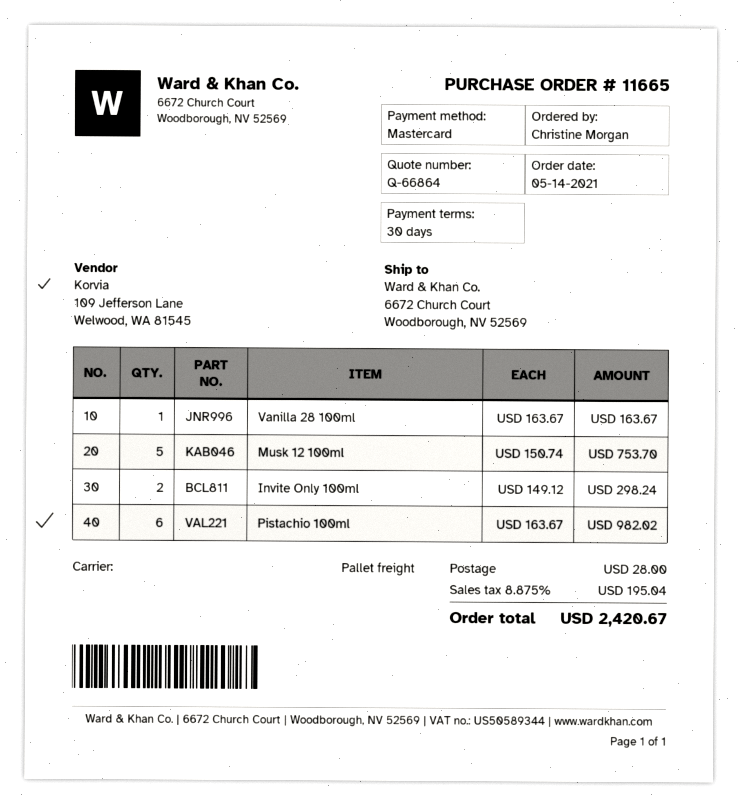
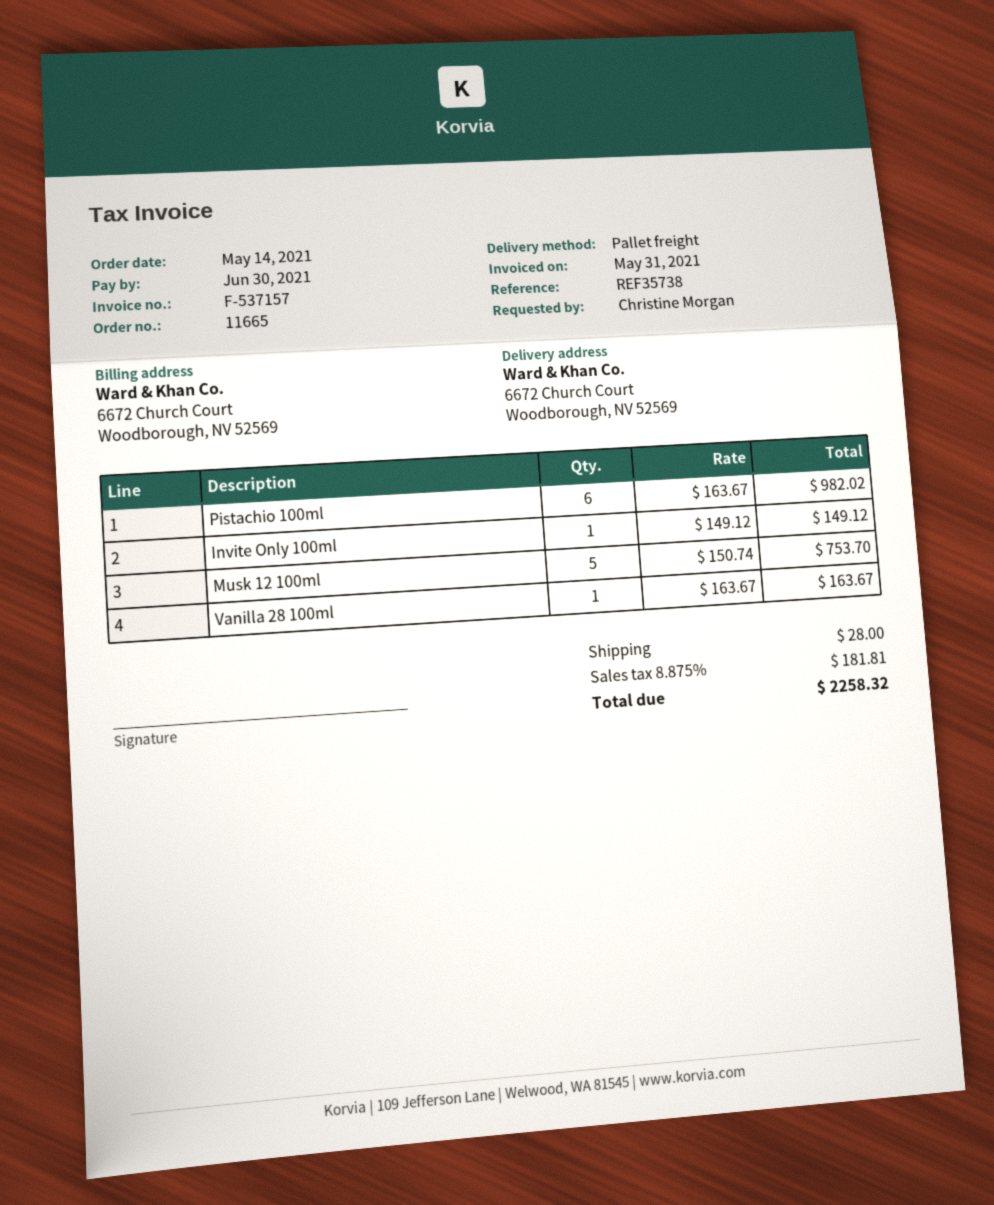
Invite Only 100ml: 2 x 149.12 = 298.24 -> 1 x 149.12 = 149.12
tax: 8.875% = 195.04 -> 8.875% = 181.81
total: 2420.67 -> 2258.32

